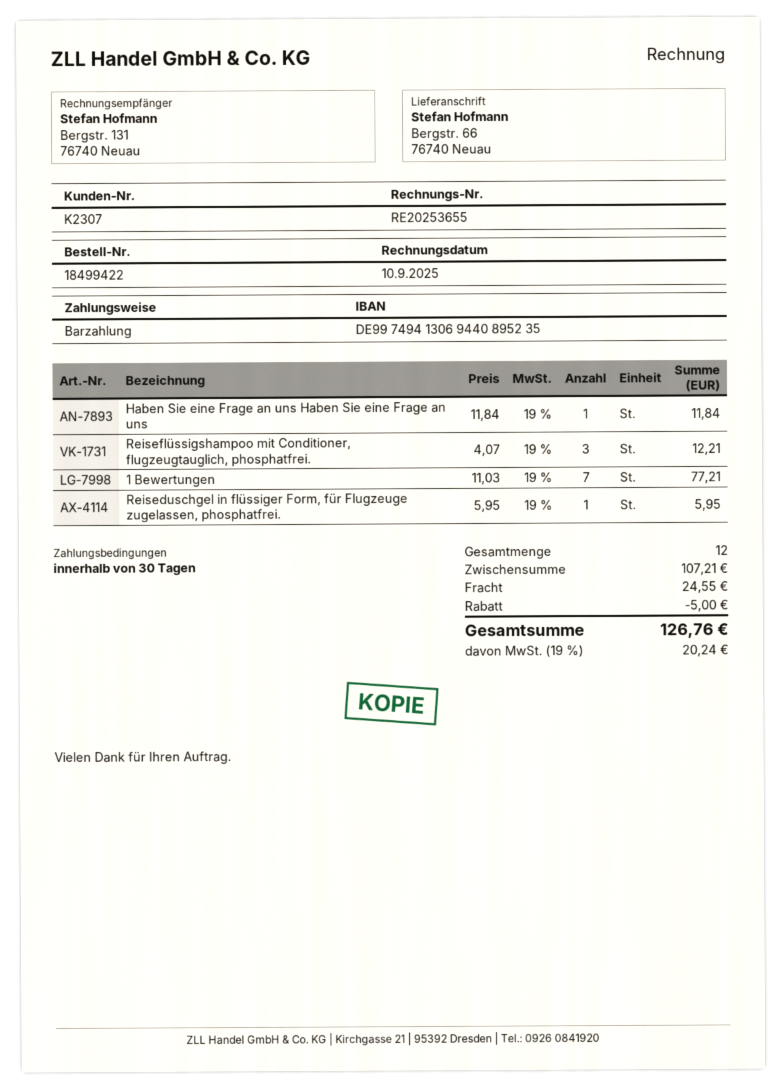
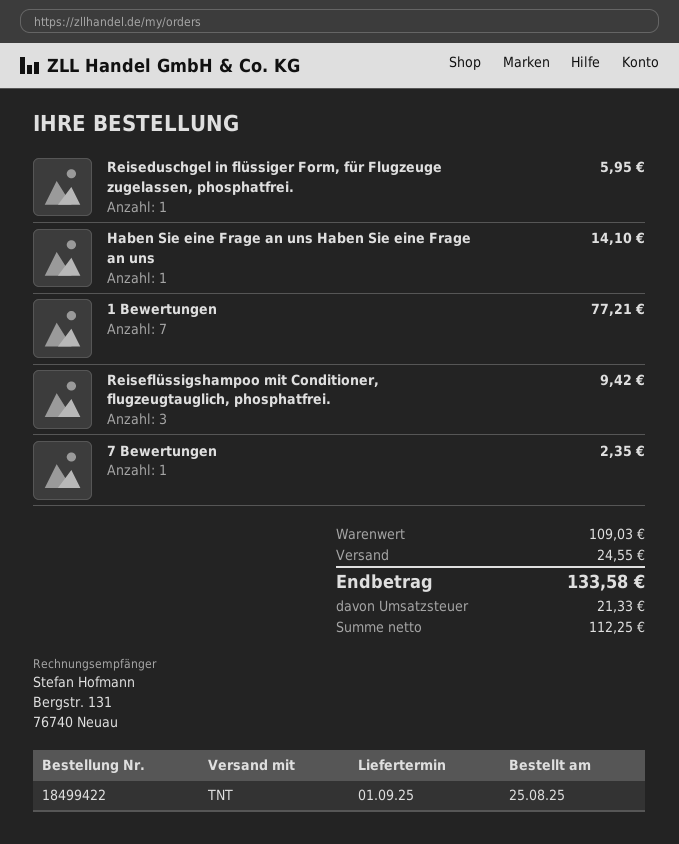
Haben Sie eine Frage an uns Haben Sie eine Frage an uns: 1 for 11.84 -> 1 for 14.10
Reiseflüssigshampoo mit Conditioner, flugzeugtauglich, phosphatfrei.: 3 for 12.21 -> 3 for 9.42
7 Bewertungen: none -> 1 for 2.35
subtotal: 107.21 -> 109.03
discount: 5.00 -> none
tax: 20.24 -> 21.33
total: 126.76 -> 133.58

